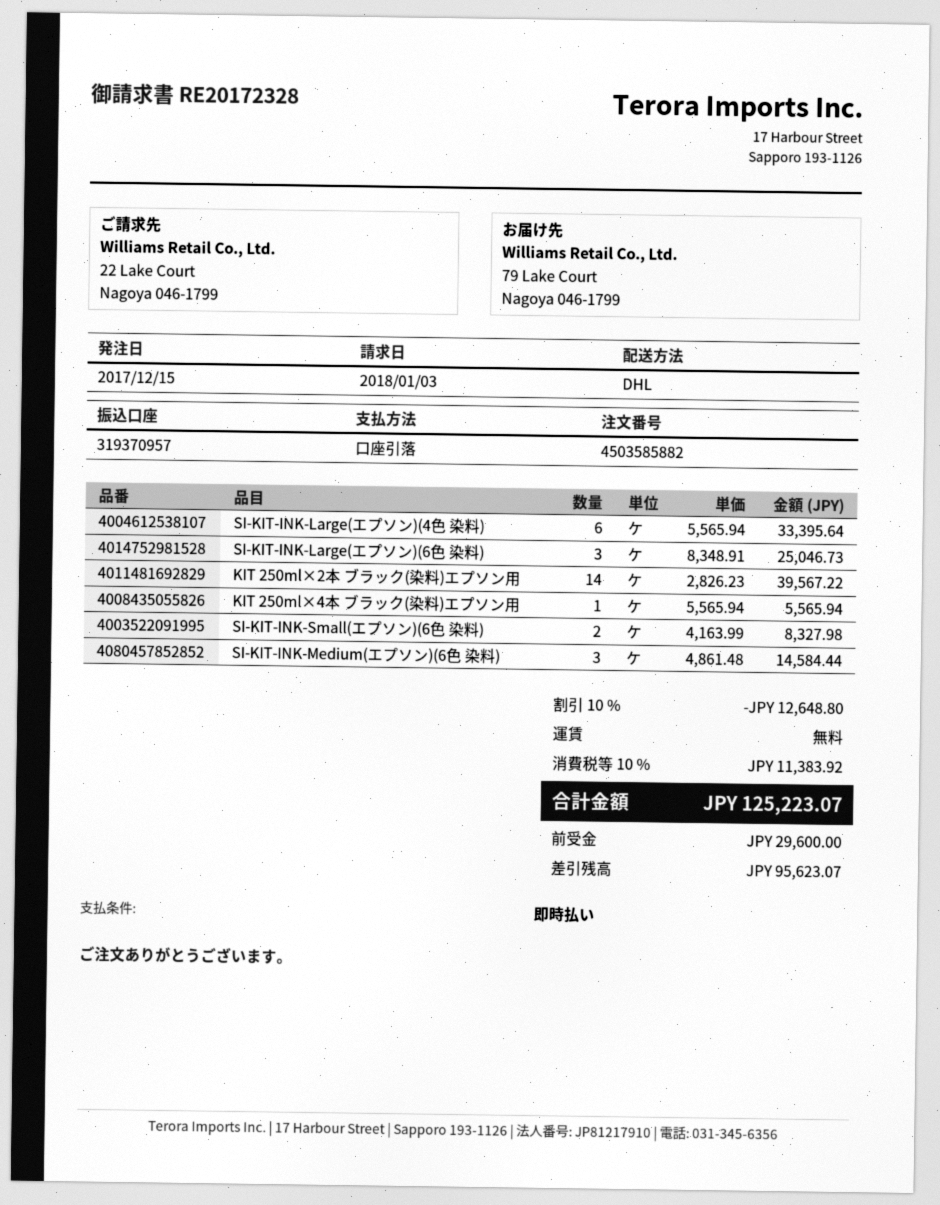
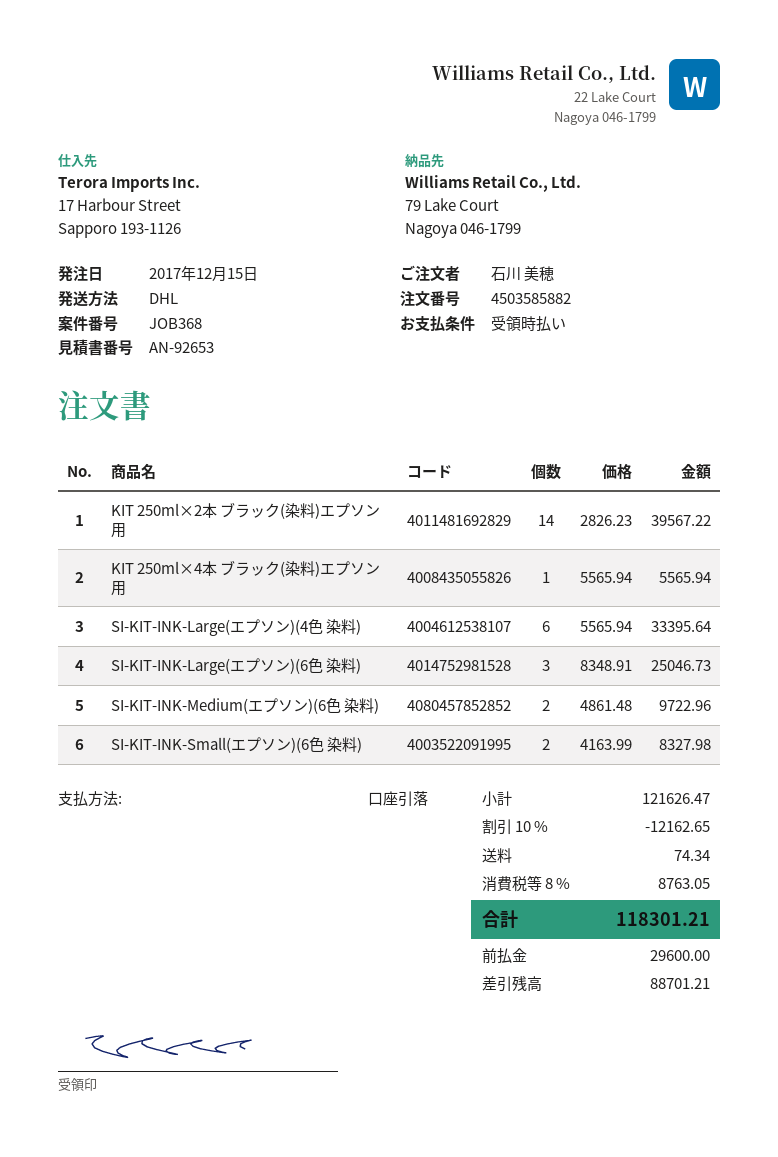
SI-KIT-INK-Medium(エプソン)(6色 染料): 3 x 4861.48 = 14584.44 -> 2 x 4861.48 = 9722.96
discount: 10% = 12648.80 -> 10% = 12162.65
shipping: 0.00 -> 74.34
tax: 10% = 11383.92 -> 8% = 8763.05
total: 125223.07 -> 118301.21
balance: 95623.07 -> 88701.21

